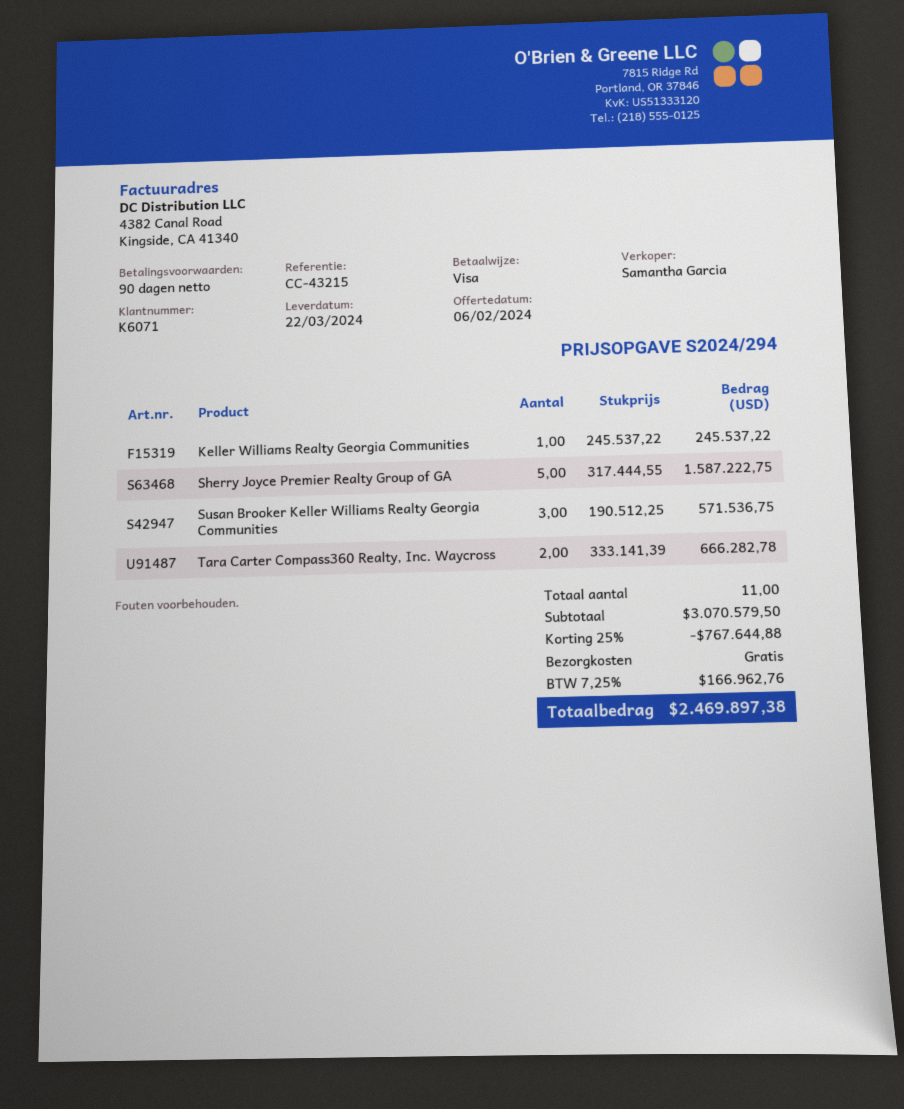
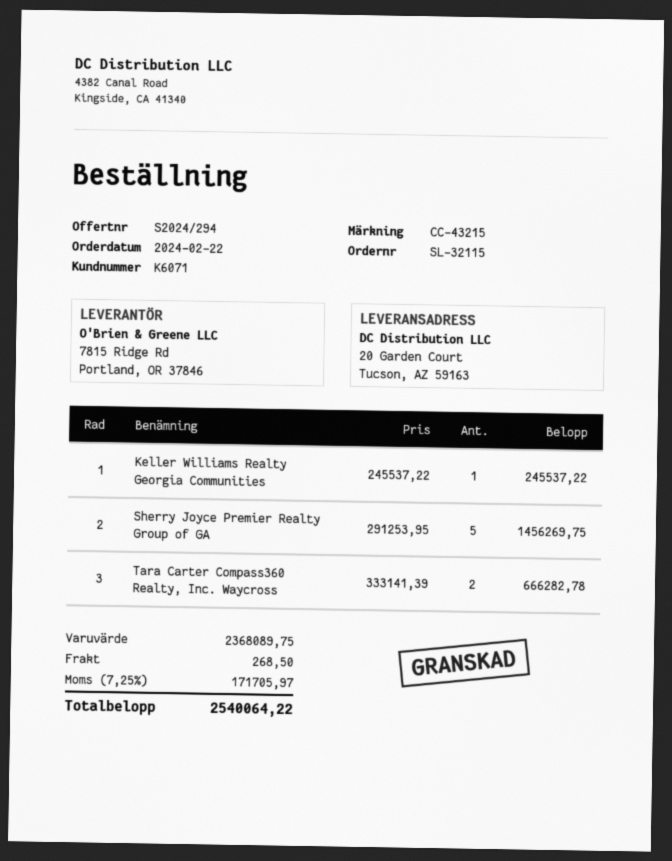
Sherry Joyce Premier Realty Group of GA: 5 x 317444.55 = 1587222.75 -> 5 x 291253.95 = 1456269.75
Susan Brooker Keller Williams Realty Georgia Communities: 3 x 190512.25 = 571536.75 -> none
subtotal: 3070579.50 -> 2368089.75
discount: 25% = 767644.88 -> none
shipping: 0.00 -> 268.50
tax: 7.25% = 166962.76 -> 7.25% = 171705.97
total: 2469897.38 -> 2540064.22

